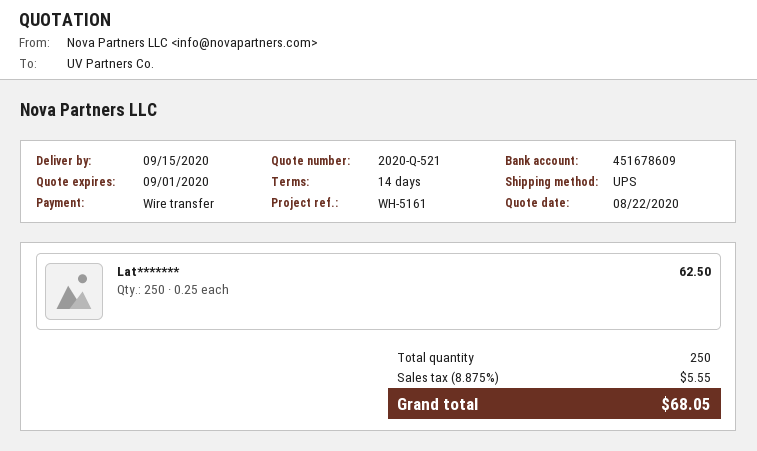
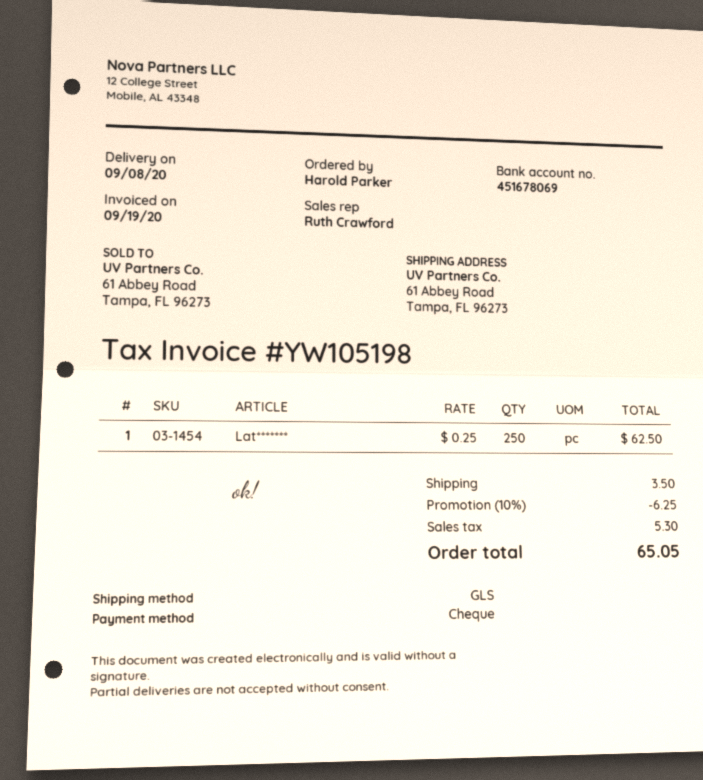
delivery date: 2020-09-15 -> 2020-09-08
payment method: bank transfer -> cheque
bank account: 451678609 -> 451678069
shipping method: UPS -> GLS
discount: none -> 10% = 6.25
shipping: none -> 3.50
tax: 5.55 -> 5.30
total: 68.05 -> 65.05

